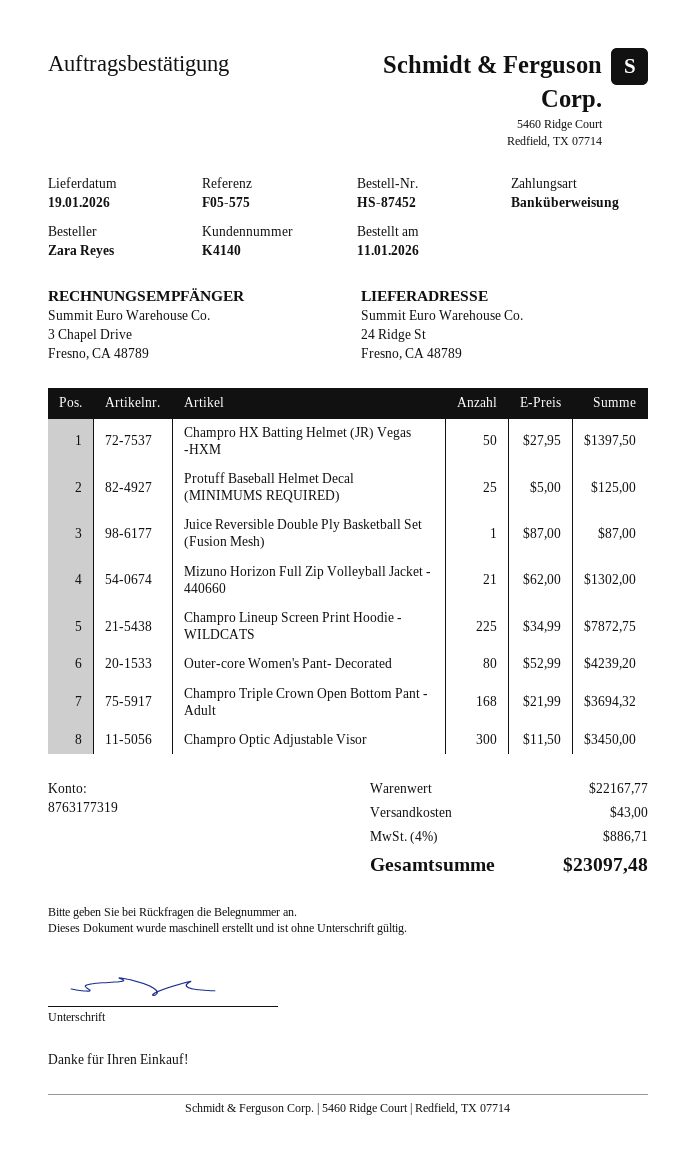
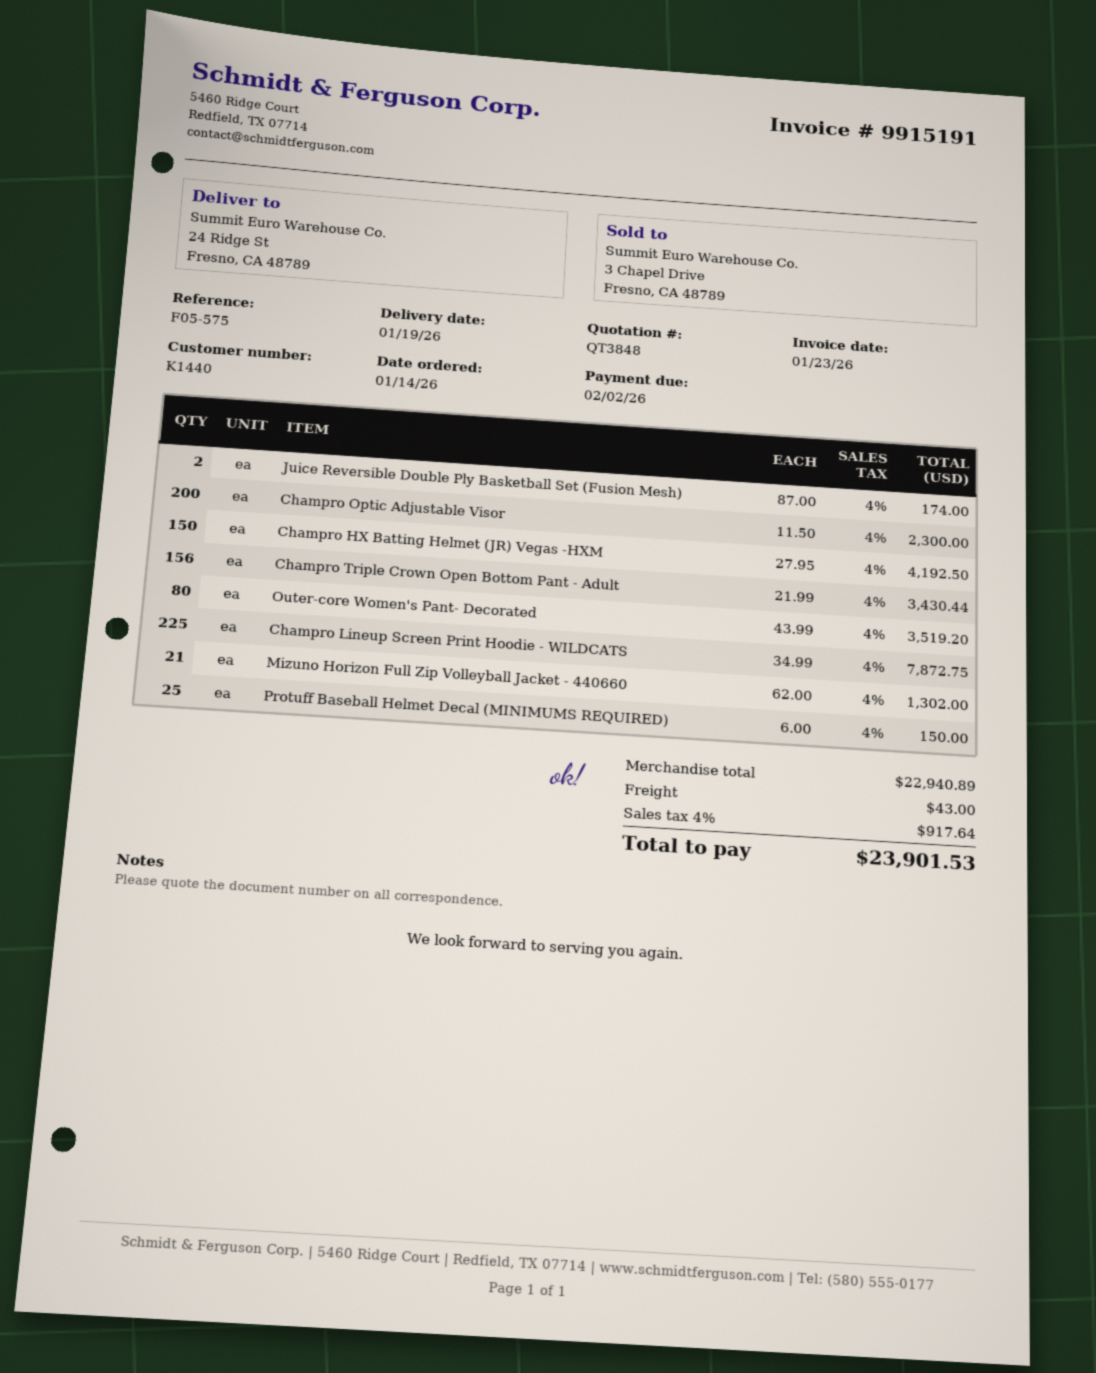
order date: 2026-01-11 -> 2026-01-14
customer number: K4140 -> K1440
Champro HX Batting Helmet (JR) Vegas -HXM: 50 x 27.95 = 1397.50 -> 150 x 27.95 = 4192.50
Protuff Baseball Helmet Decal (MINIMUMS REQUIRED): 25 x 5.00 = 125.00 -> 25 x 6.00 = 150.00
Juice Reversible Double Ply Basketball Set (Fusion Mesh): 1 x 87.00 = 87.00 -> 2 x 87.00 = 174.00
Outer-core Women's Pant- Decorated: 80 x 52.99 = 4239.20 -> 80 x 43.99 = 3519.20
Champro Triple Crown Open Bottom Pant - Adult: 168 x 21.99 = 3694.32 -> 156 x 21.99 = 3430.44
Champro Optic Adjustable Visor: 300 x 11.50 = 3450.00 -> 200 x 11.50 = 2300.00
subtotal: 22167.77 -> 22940.89
tax: 4% = 886.71 -> 4% = 917.64
total: 23097.48 -> 23901.53

